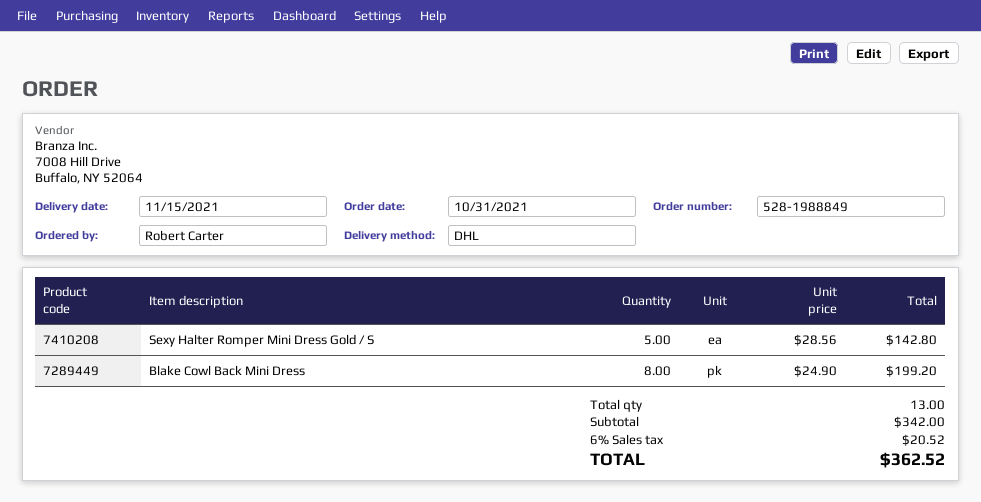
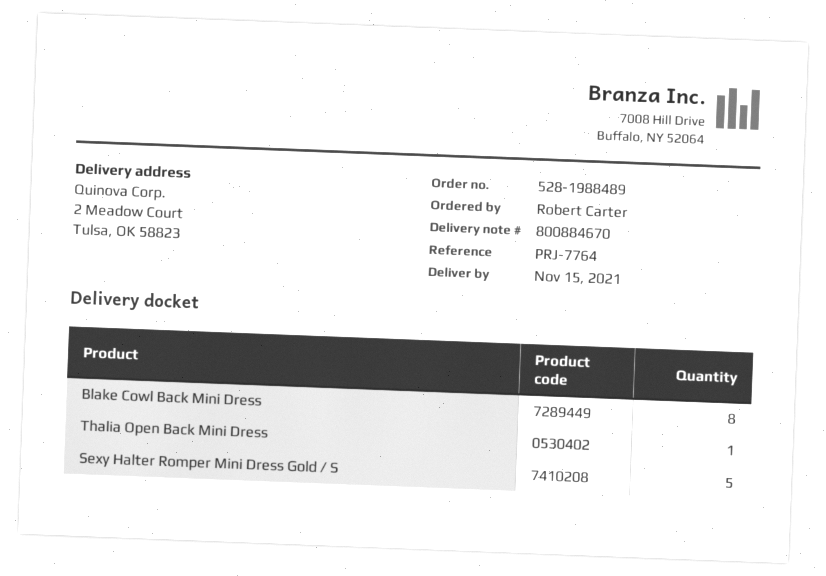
order number: 528-1988849 -> 528-1988489
Thalia Open Back Mini Dress: none -> 1

